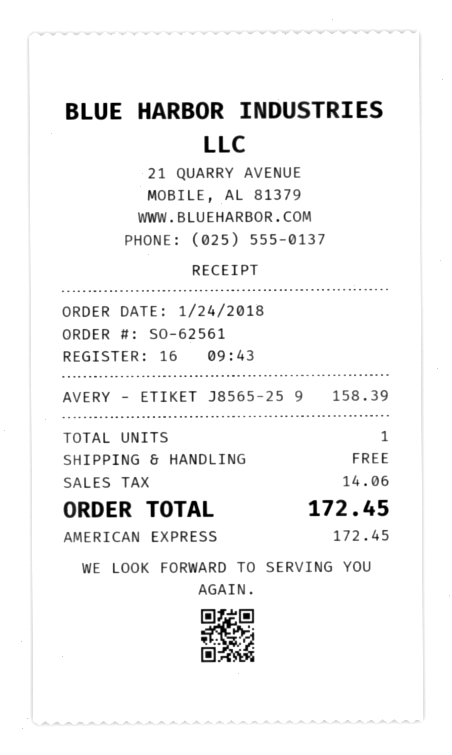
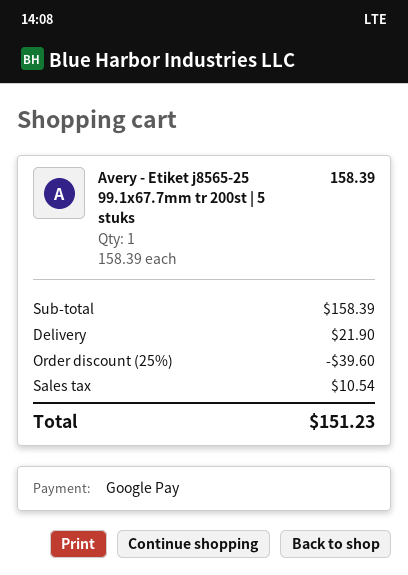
payment method: American Express -> Google Pay
discount: none -> 25% = 39.60
shipping: 0.00 -> 21.90
tax: 14.06 -> 10.54
total: 172.45 -> 151.23

